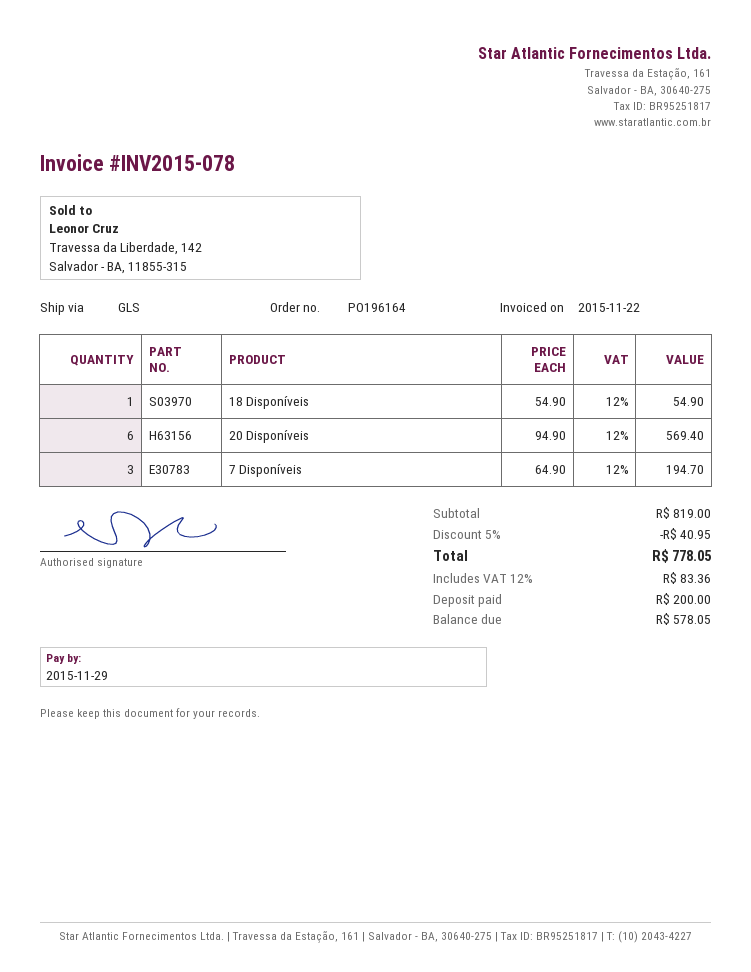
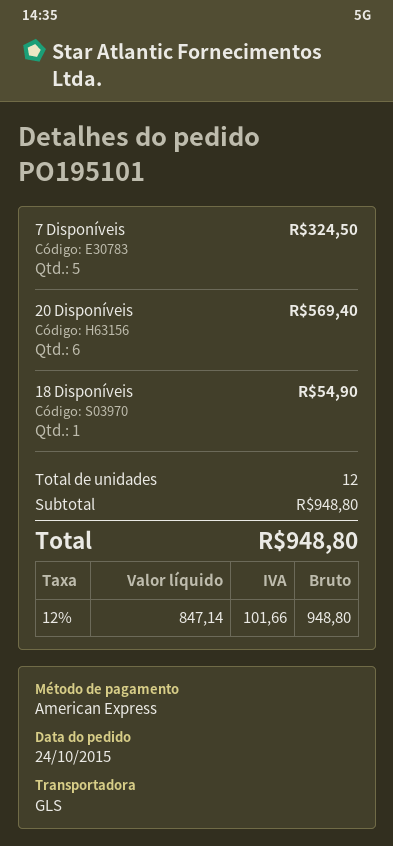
order number: PO196164 -> PO195101
7 Disponíveis: 3 for 194.70 -> 5 for 324.50
subtotal: 819.00 -> 948.80
discount: 5% = 40.95 -> none
tax: 12% = 83.36 -> 12% = 101.66
total: 778.05 -> 948.80

